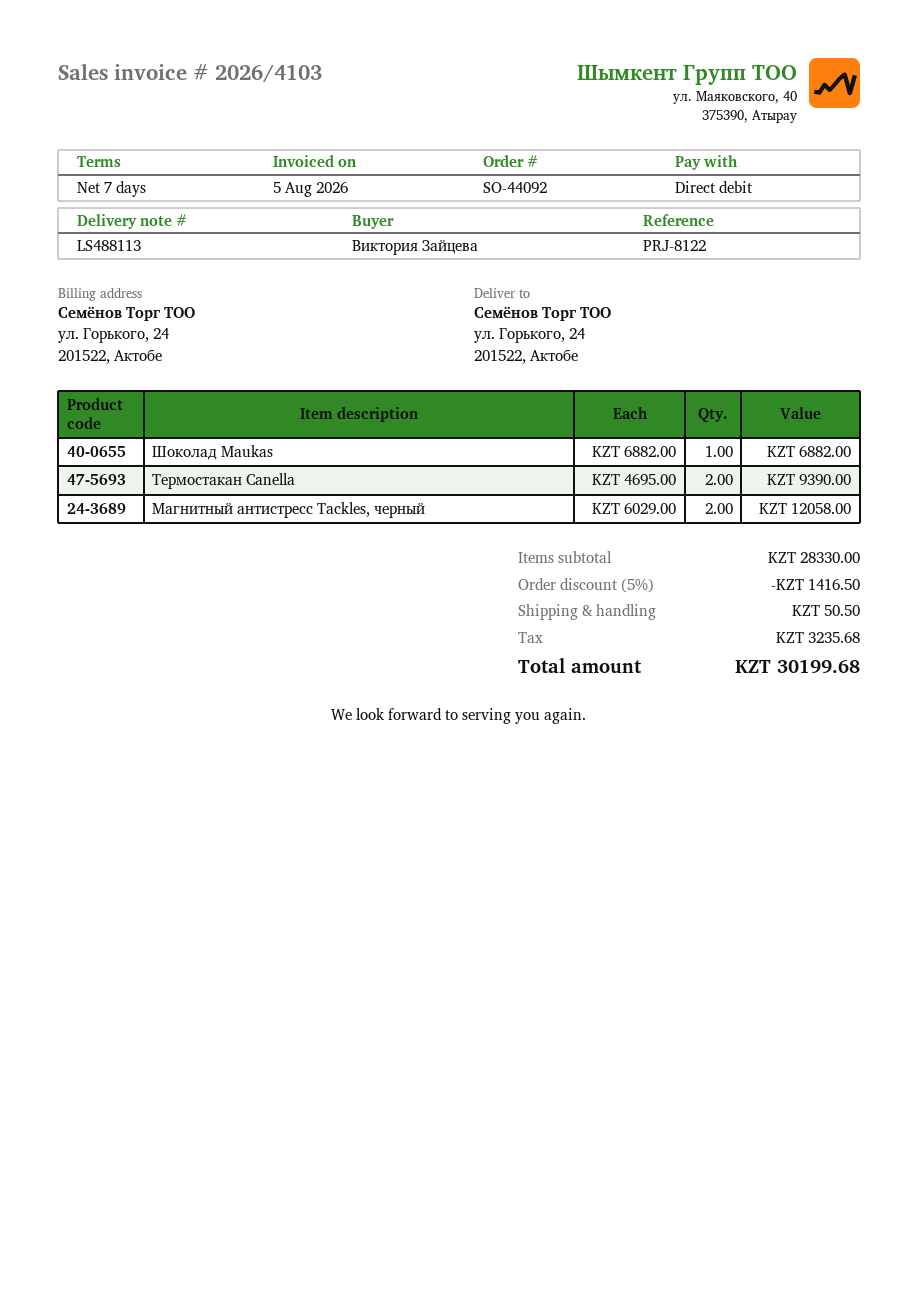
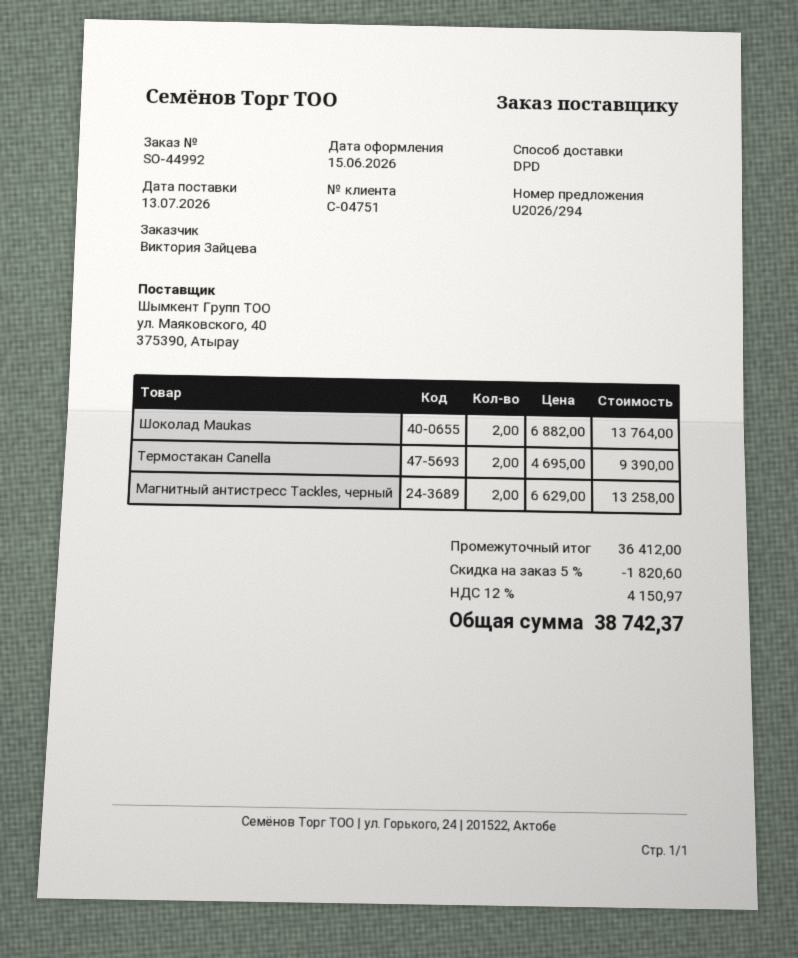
order number: SO-44092 -> SO-44992
Шоколад Maukas: 1 x 6882.00 = 6882.00 -> 2 x 6882.00 = 13764.00
Магнитный антистресс Tackles, черный: 2 x 6029.00 = 12058.00 -> 2 x 6629.00 = 13258.00
subtotal: 28330.00 -> 36412.00
discount: 5% = 1416.50 -> 5% = 1820.60
shipping: 50.50 -> none
tax: 3235.68 -> 4150.97
total: 30199.68 -> 38742.37

